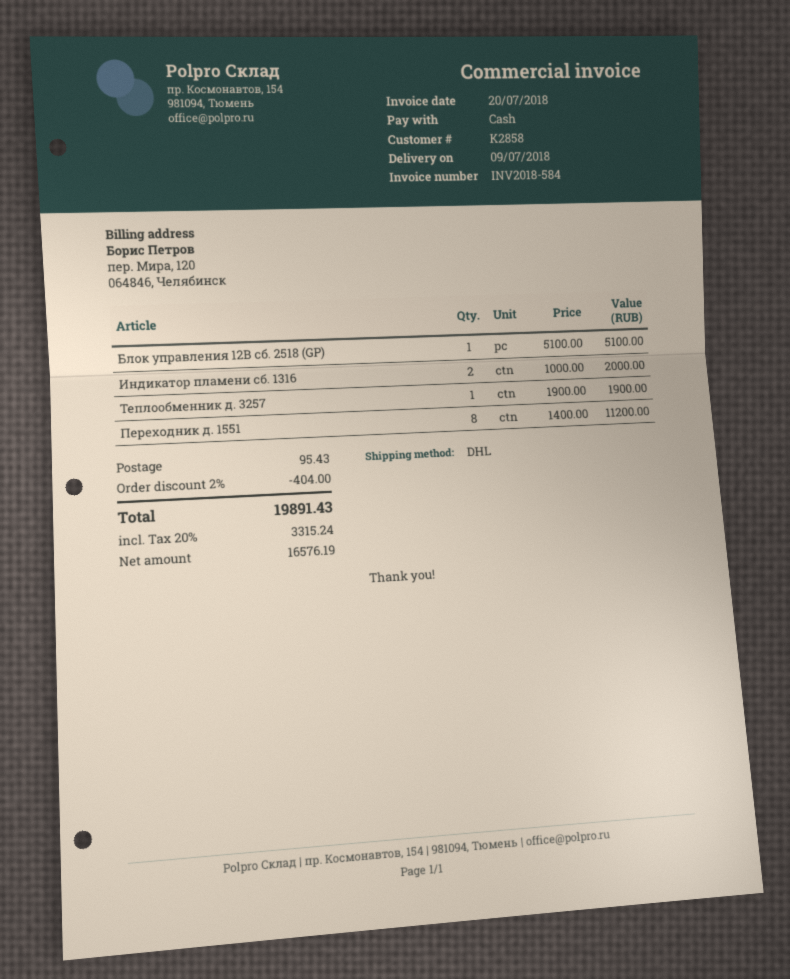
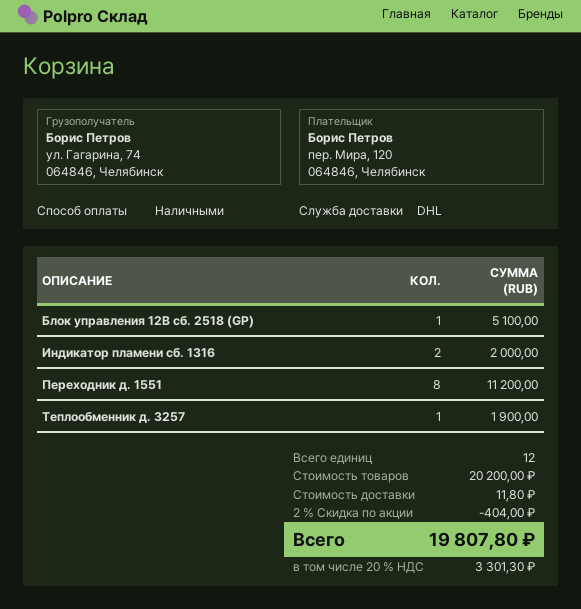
shipping: 95.43 -> 11.80
tax: 20% = 3315.24 -> 20% = 3301.30
total: 19891.43 -> 19807.80

